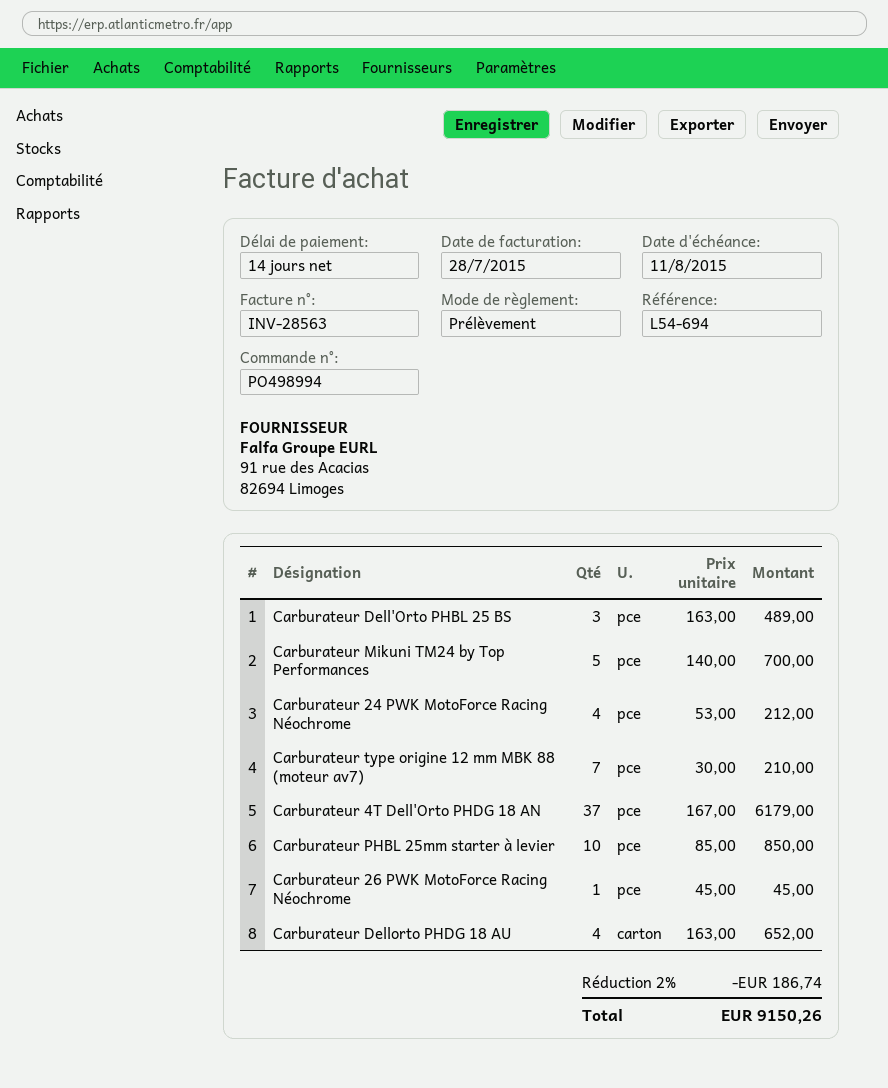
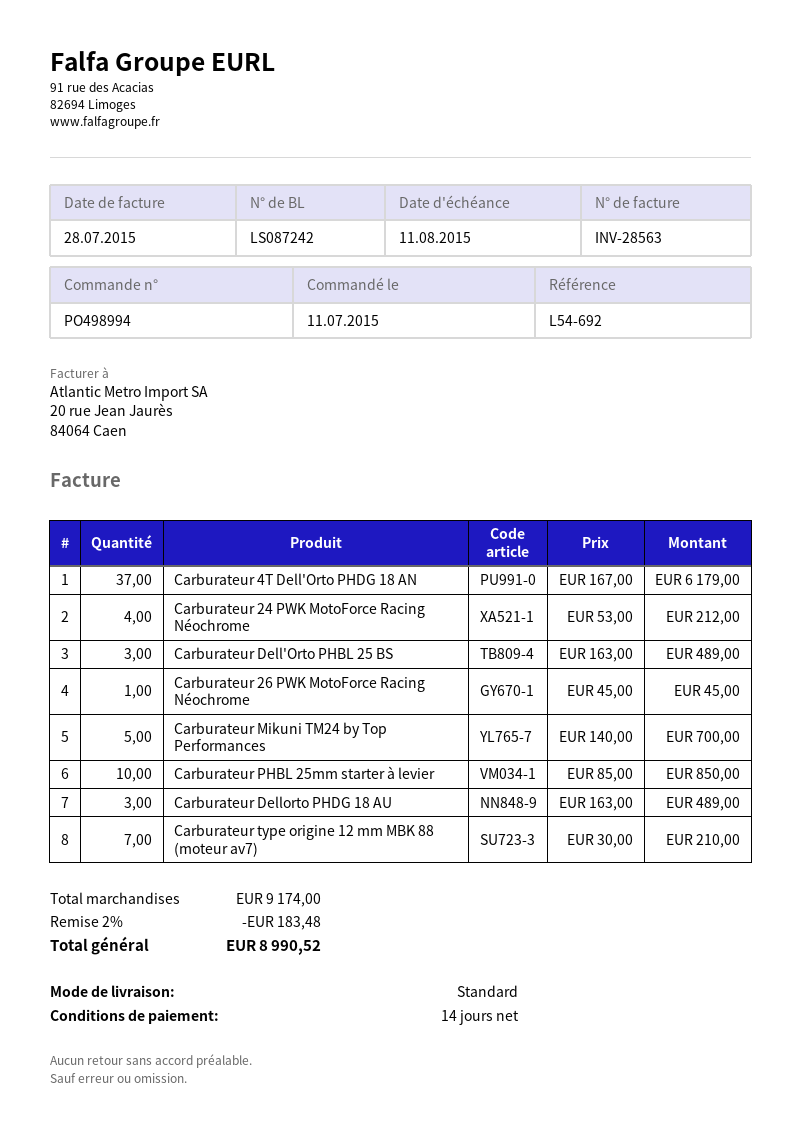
reference: L54-694 -> L54-692
Carburateur Dellorto PHDG 18 AU: 4 x 163.00 = 652.00 -> 3 x 163.00 = 489.00
discount: 2% = 186.74 -> 2% = 183.48
total: 9150.26 -> 8990.52

